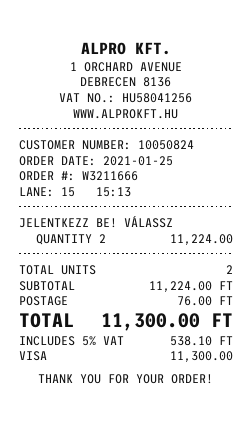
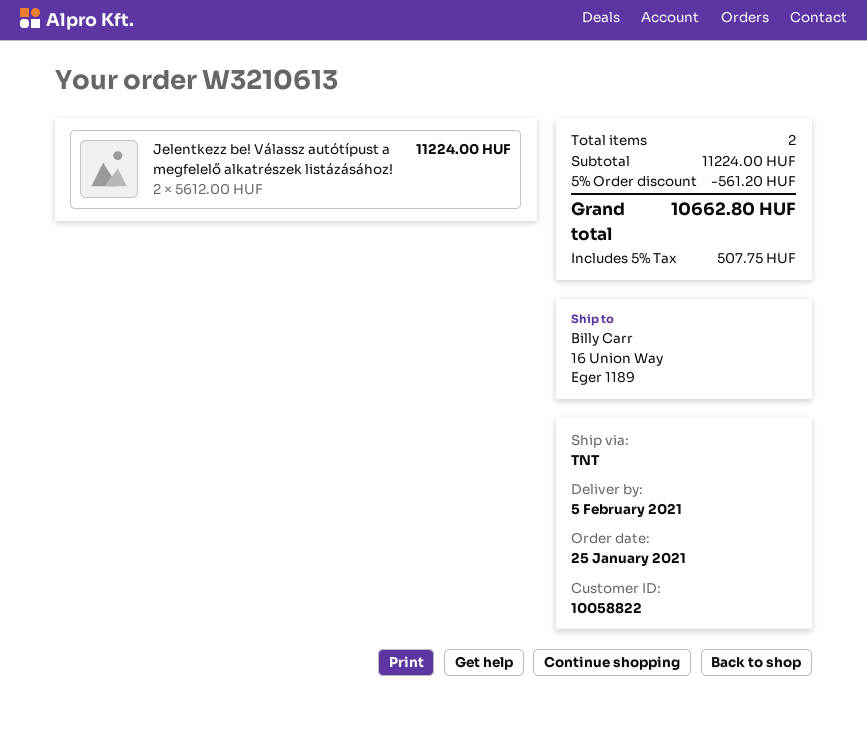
order number: W3211666 -> W3210613
customer number: 10050824 -> 10058822
discount: none -> 5% = 561.20
shipping: 76.00 -> none
tax: 5% = 538.10 -> 5% = 507.75
total: 11300.00 -> 10662.80

